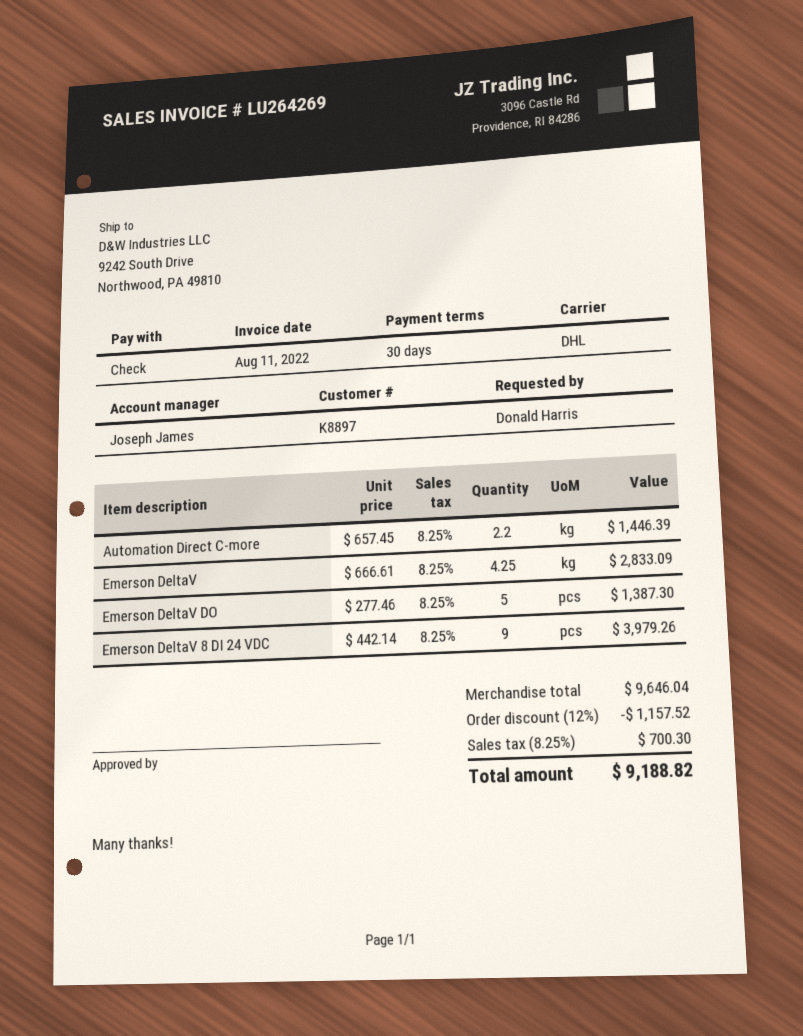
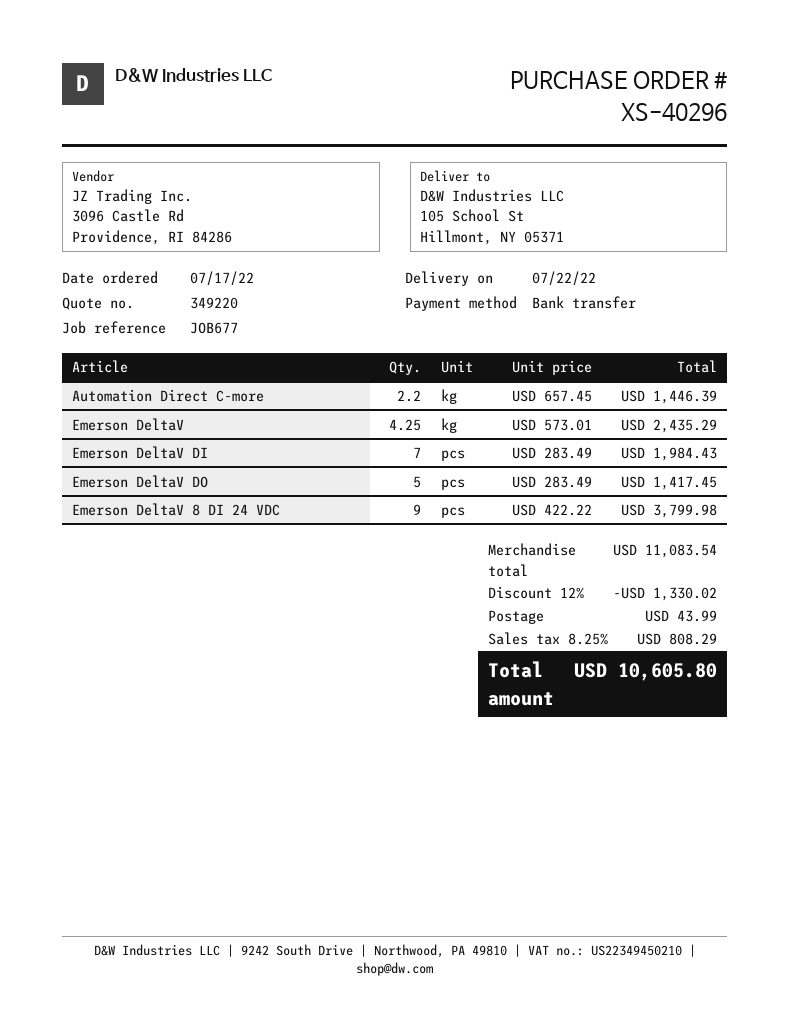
payment method: cheque -> bank transfer
ship to: 9242 South Drive, Northwood, PA 49810 -> 105 School St, Hillmont, NY 05371
Emerson DeltaV: 4.25 x 666.61 = 2833.09 -> 4.25 x 573.01 = 2435.29
Emerson DeltaV DO: 5 x 277.46 = 1387.30 -> 5 x 283.49 = 1417.45
Emerson DeltaV 8 DI 24 VDC: 9 x 442.14 = 3979.26 -> 9 x 422.22 = 3799.98
Emerson DeltaV DI: none -> 7 x 283.49 = 1984.43
subtotal: 9646.04 -> 11083.54
discount: 12% = 1157.52 -> 12% = 1330.02
shipping: none -> 43.99
tax: 8.25% = 700.30 -> 8.25% = 808.29
total: 9188.82 -> 10605.80

